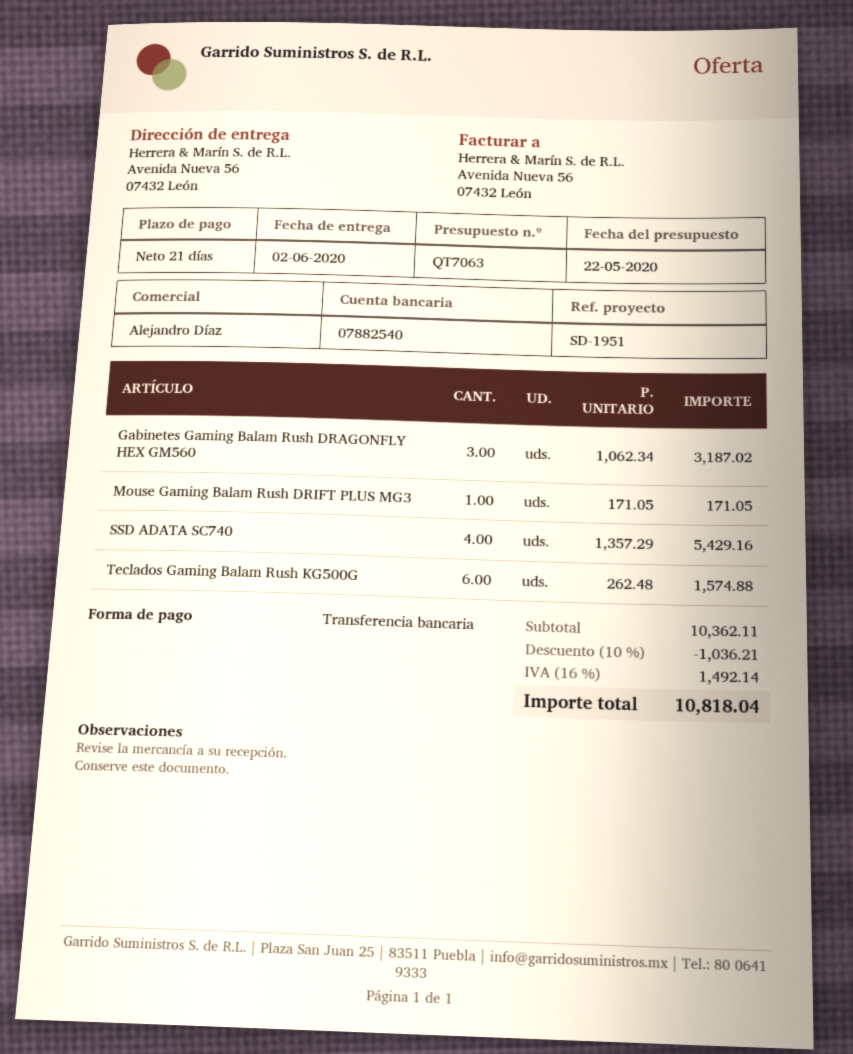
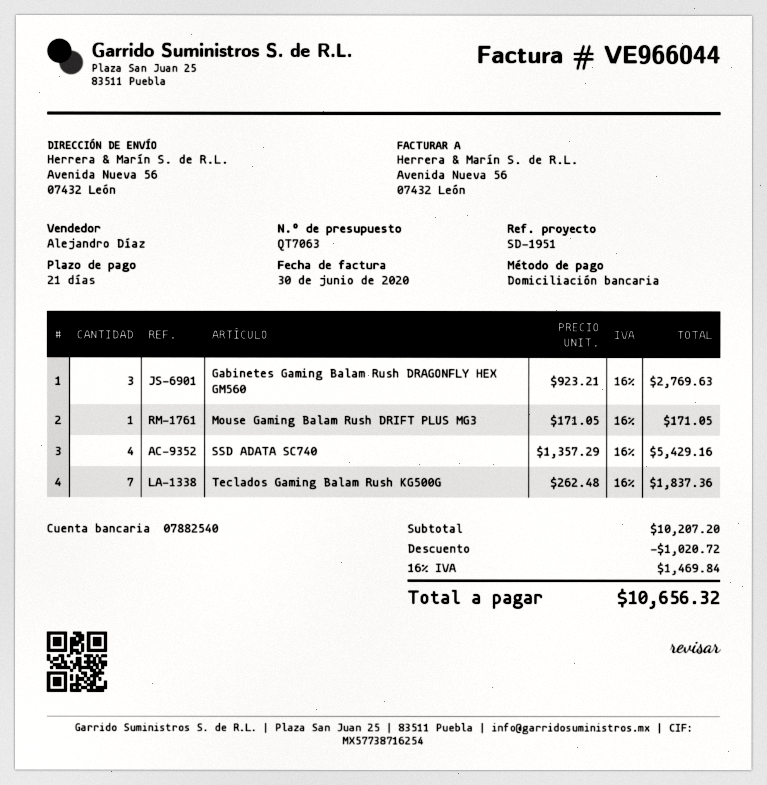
payment method: bank transfer -> direct debit
Gabinetes Gaming Balam Rush DRAGONFLY HEX GM560: 3 x 1062.34 = 3187.02 -> 3 x 923.21 = 2769.63
Teclados Gaming Balam Rush KG500G: 6 x 262.48 = 1574.88 -> 7 x 262.48 = 1837.36
subtotal: 10362.11 -> 10207.20
discount: 1036.21 -> 1020.72
tax: 16% = 1492.14 -> 16% = 1469.84
total: 10818.04 -> 10656.32

